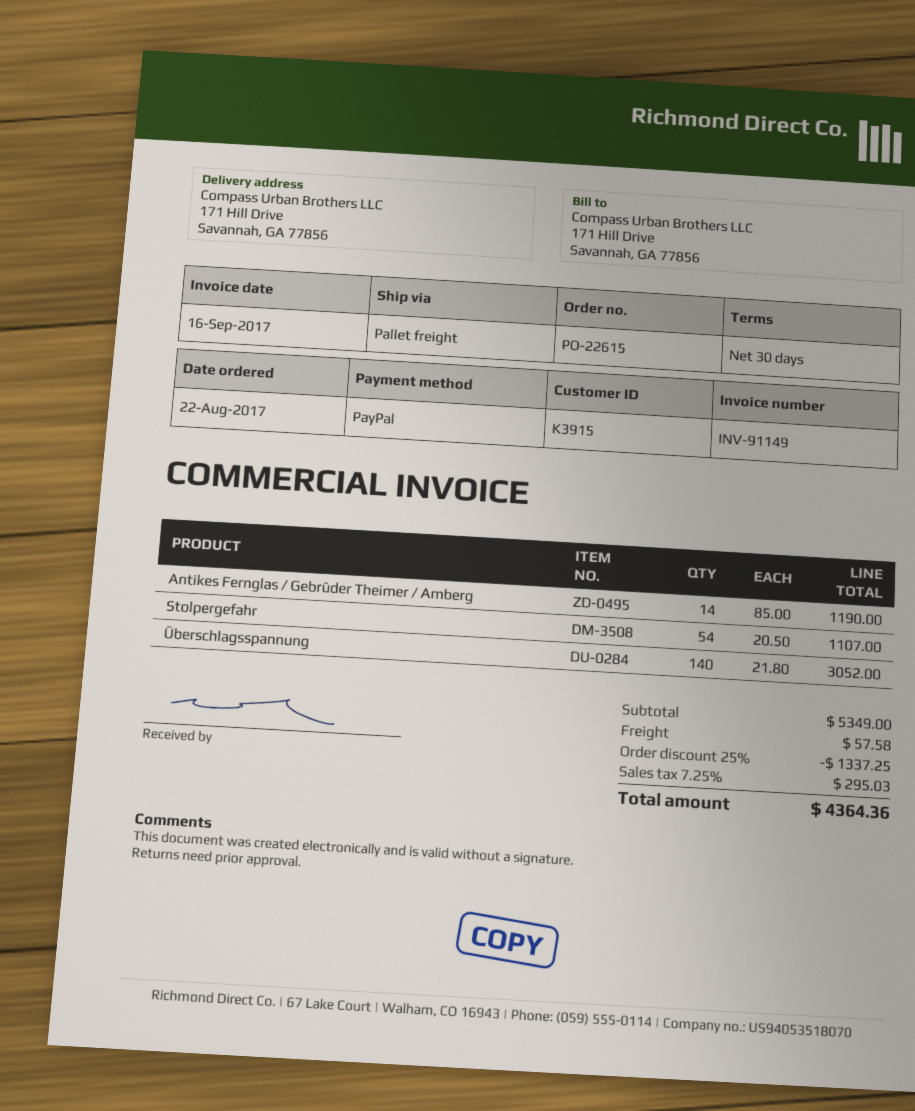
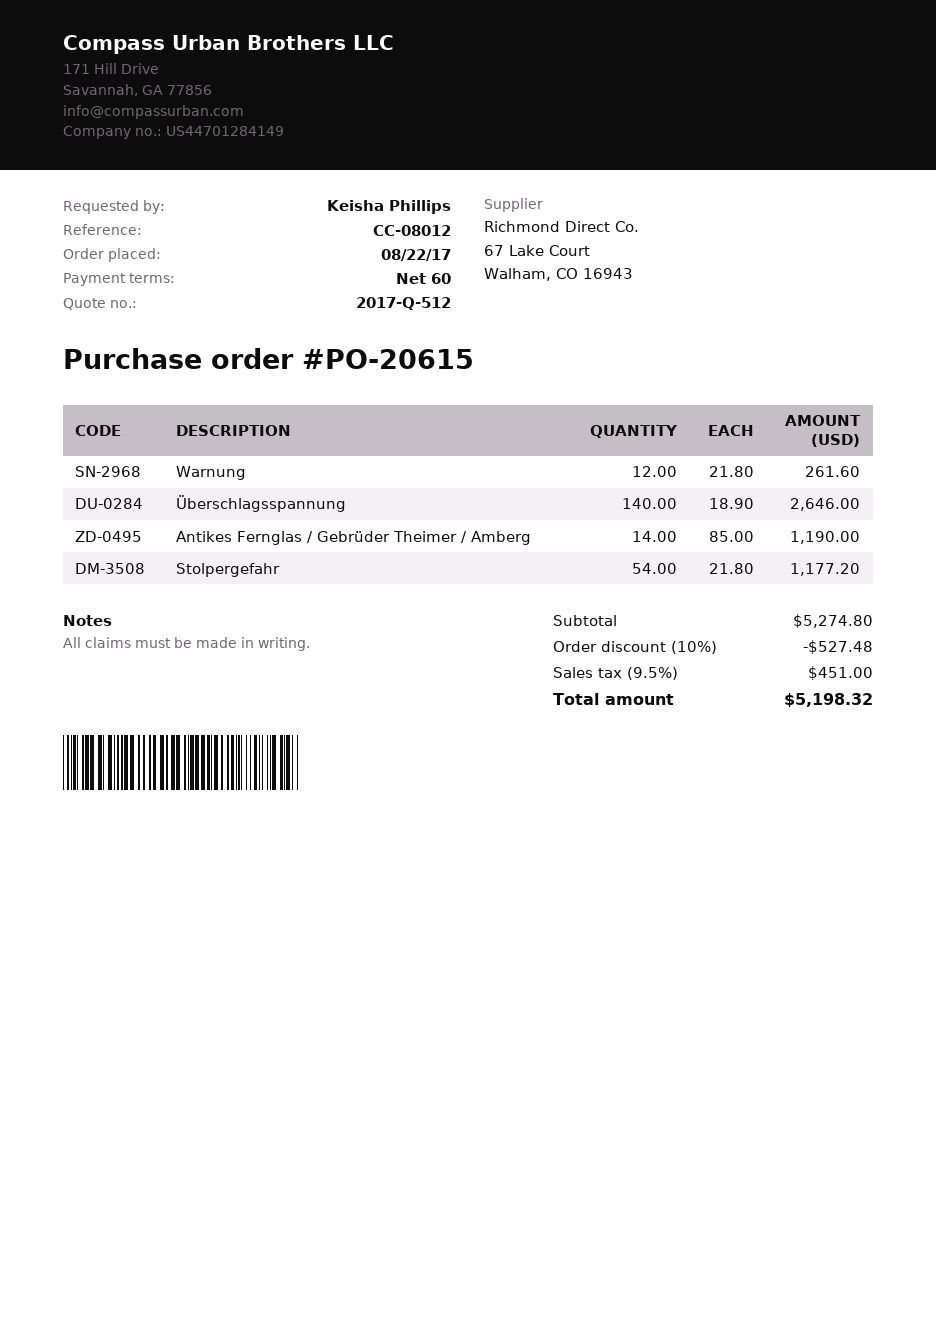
order number: PO-22615 -> PO-20615
payment terms: 30 days -> 60 days
Stolpergefahr: 54 x 20.50 = 1107.00 -> 54 x 21.80 = 1177.20
Überschlagsspannung: 140 x 21.80 = 3052.00 -> 140 x 18.90 = 2646.00
Warnung: none -> 12 x 21.80 = 261.60
subtotal: 5349.00 -> 5274.80
discount: 25% = 1337.25 -> 10% = 527.48
shipping: 57.58 -> none
tax: 7.25% = 295.03 -> 9.5% = 451.00
total: 4364.36 -> 5198.32

